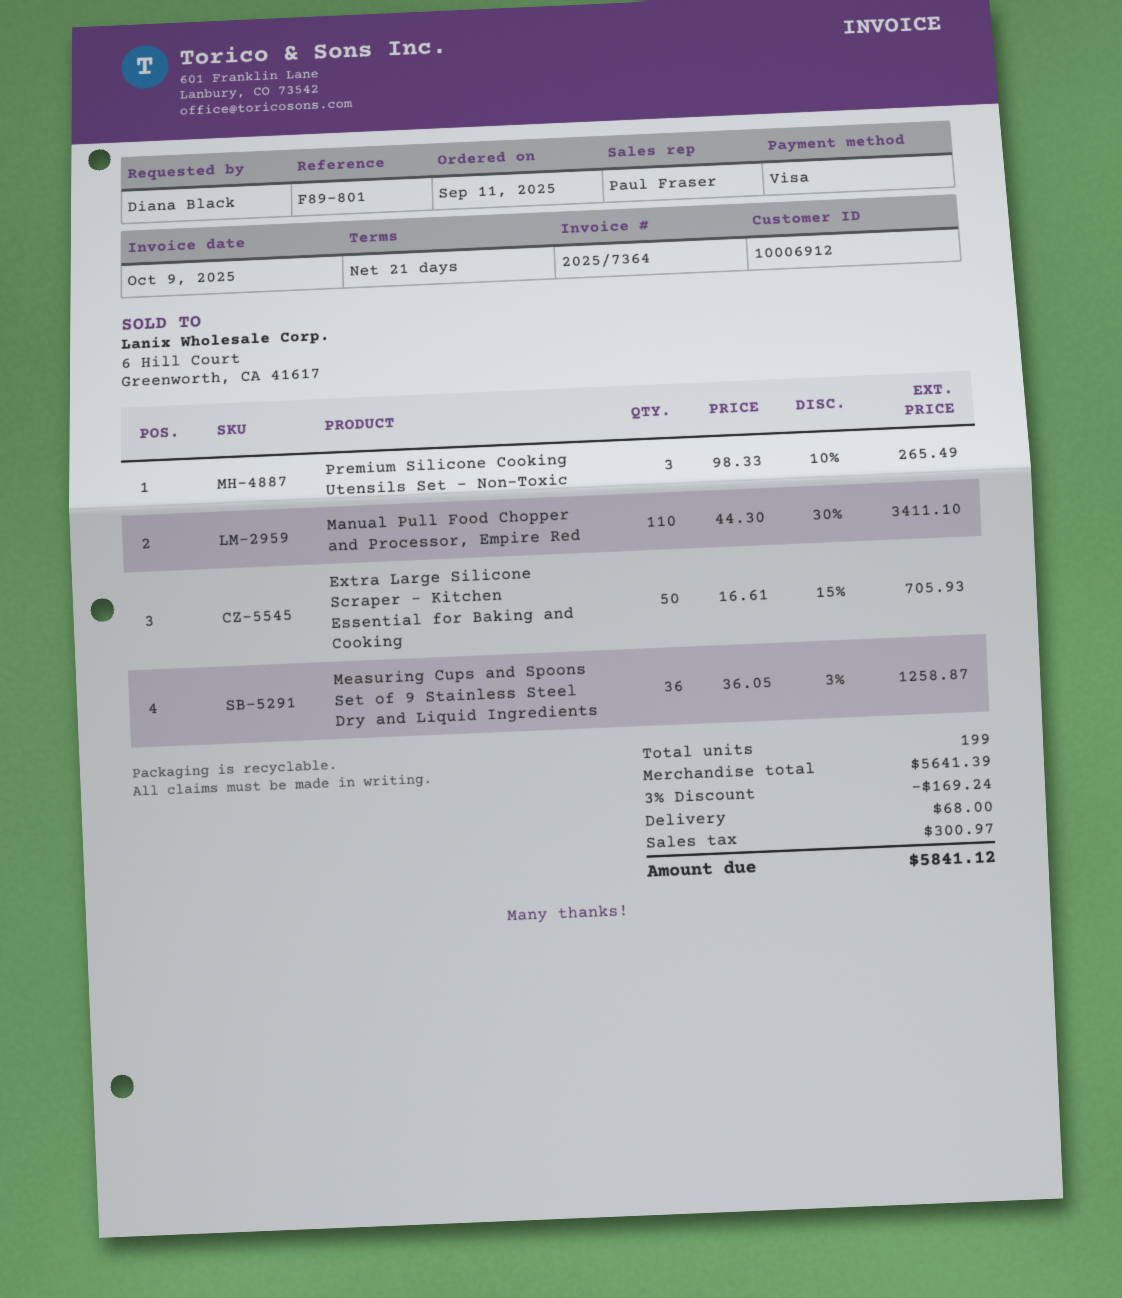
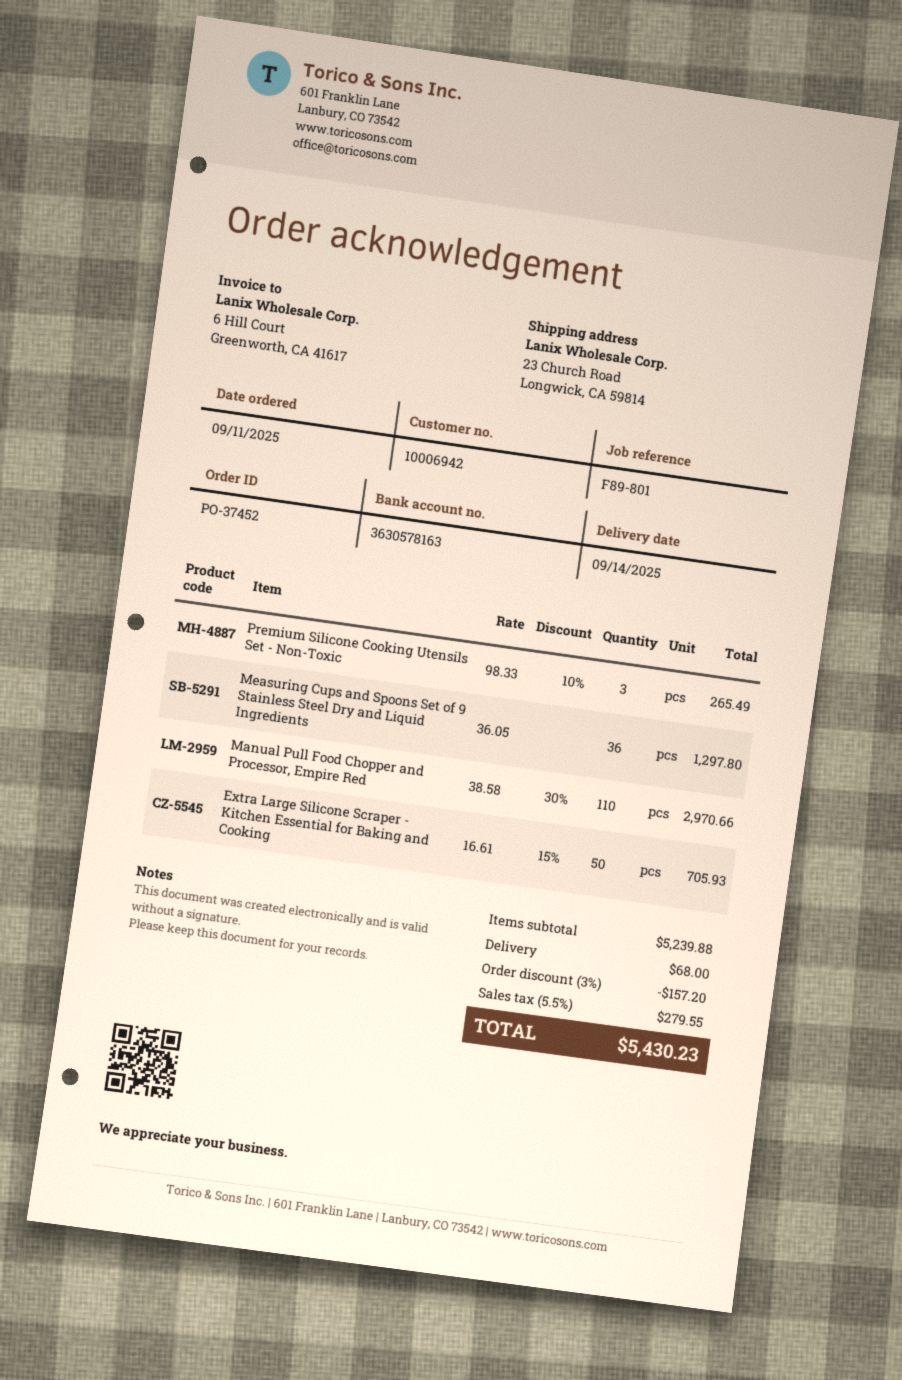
customer number: 10006912 -> 10006942
Manual Pull Food Chopper and Processor, Empire Red: 110 x 44.30 - 30% = 3411.10 -> 110 x 38.58 - 30% = 2970.66
Measuring Cups and Spoons Set of 9 Stainless Steel Dry and Liquid Ingredients: 36 x 36.05 - 3% = 1258.87 -> 36 x 36.05 = 1297.80
subtotal: 5641.39 -> 5239.88
discount: 3% = 169.24 -> 3% = 157.20
tax: 300.97 -> 279.55
total: 5841.12 -> 5430.23

